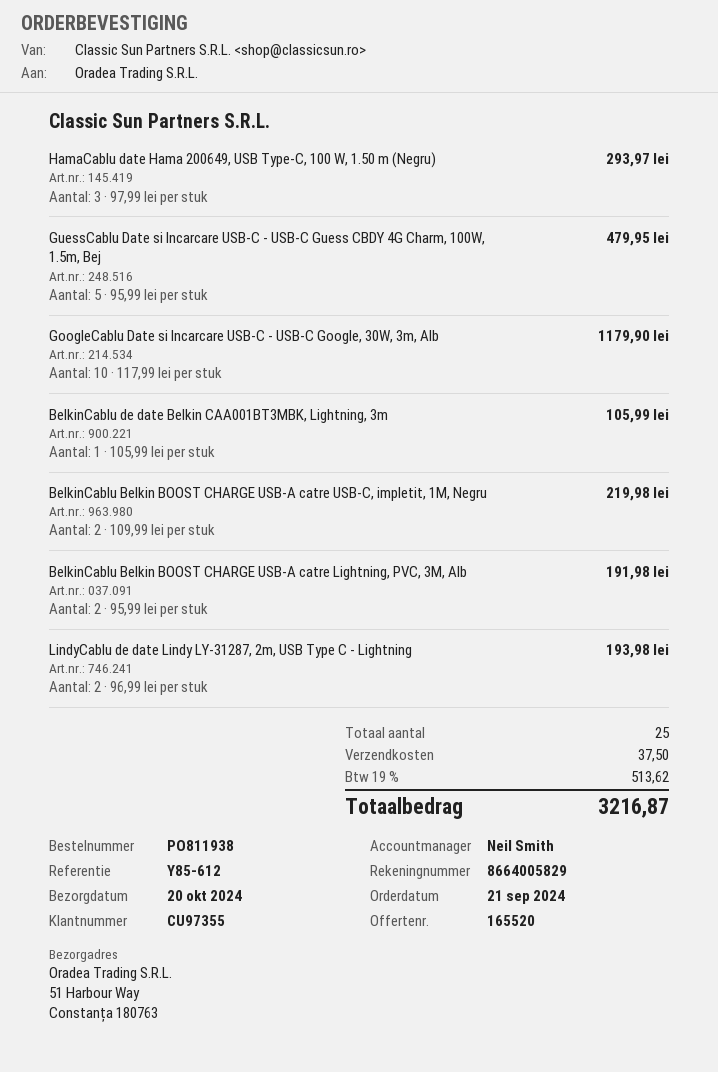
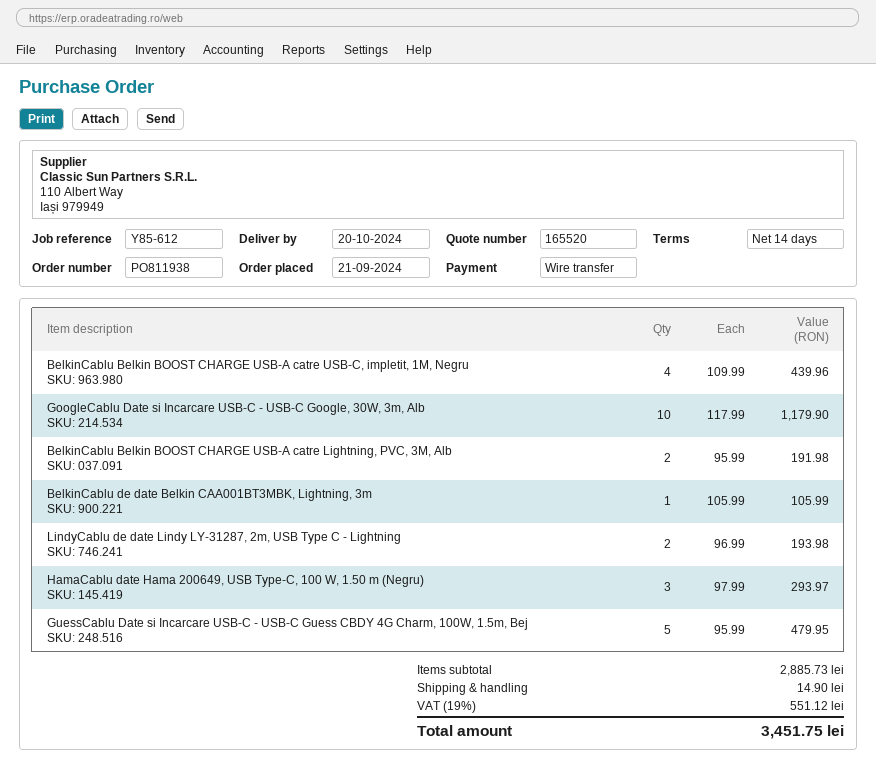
BelkinCablu Belkin BOOST CHARGE USB-A catre USB-C, impletit, 1M, Negru: 2 x 109.99 = 219.98 -> 4 x 109.99 = 439.96
shipping: 37.50 -> 14.90
tax: 19% = 513.62 -> 19% = 551.12
total: 3216.87 -> 3451.75

